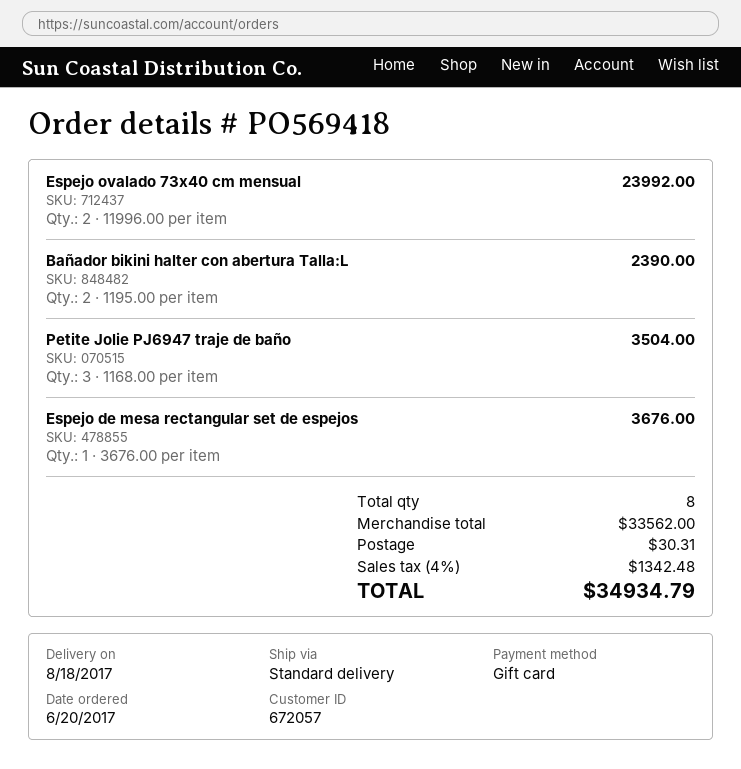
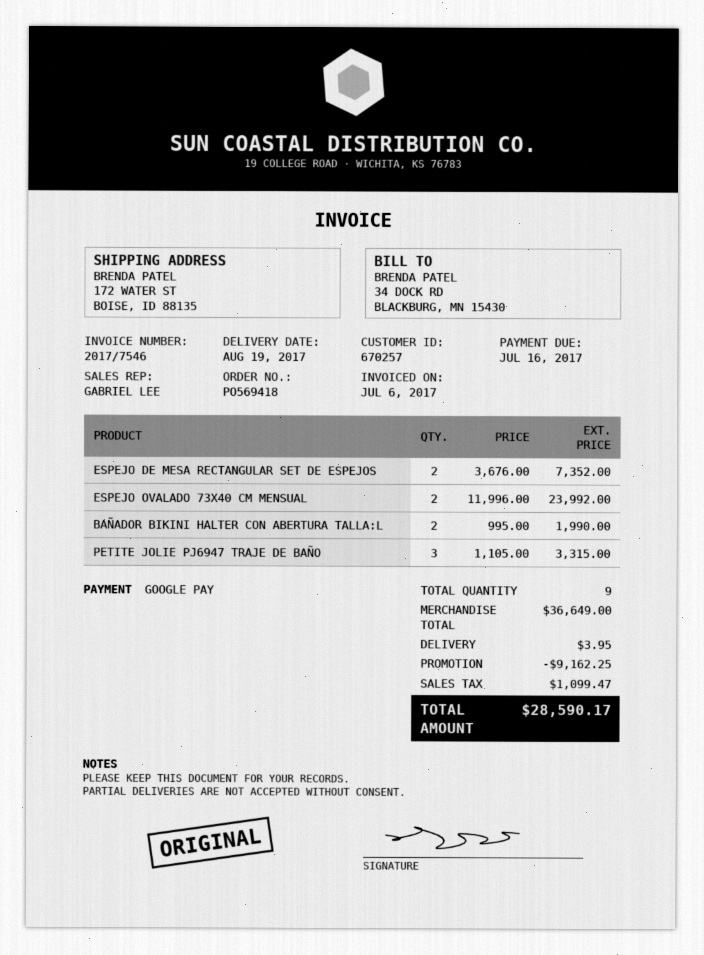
delivery date: 2017-08-18 -> 2017-08-19
customer number: 672057 -> 670257
payment method: gift card -> Google Pay
Bañador bikini halter con abertura Talla:L: 2 x 1195.00 = 2390.00 -> 2 x 995.00 = 1990.00
Petite Jolie PJ6947 traje de baño: 3 x 1168.00 = 3504.00 -> 3 x 1105.00 = 3315.00
Espejo de mesa rectangular set de espejos: 1 x 3676.00 = 3676.00 -> 2 x 3676.00 = 7352.00
total quantity: 8 -> 9
subtotal: 33562.00 -> 36649.00
discount: none -> 9162.25
shipping: 30.31 -> 3.95
tax: 1342.48 -> 1099.47
total: 34934.79 -> 28590.17

